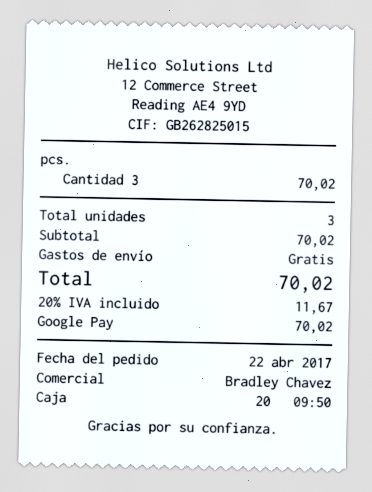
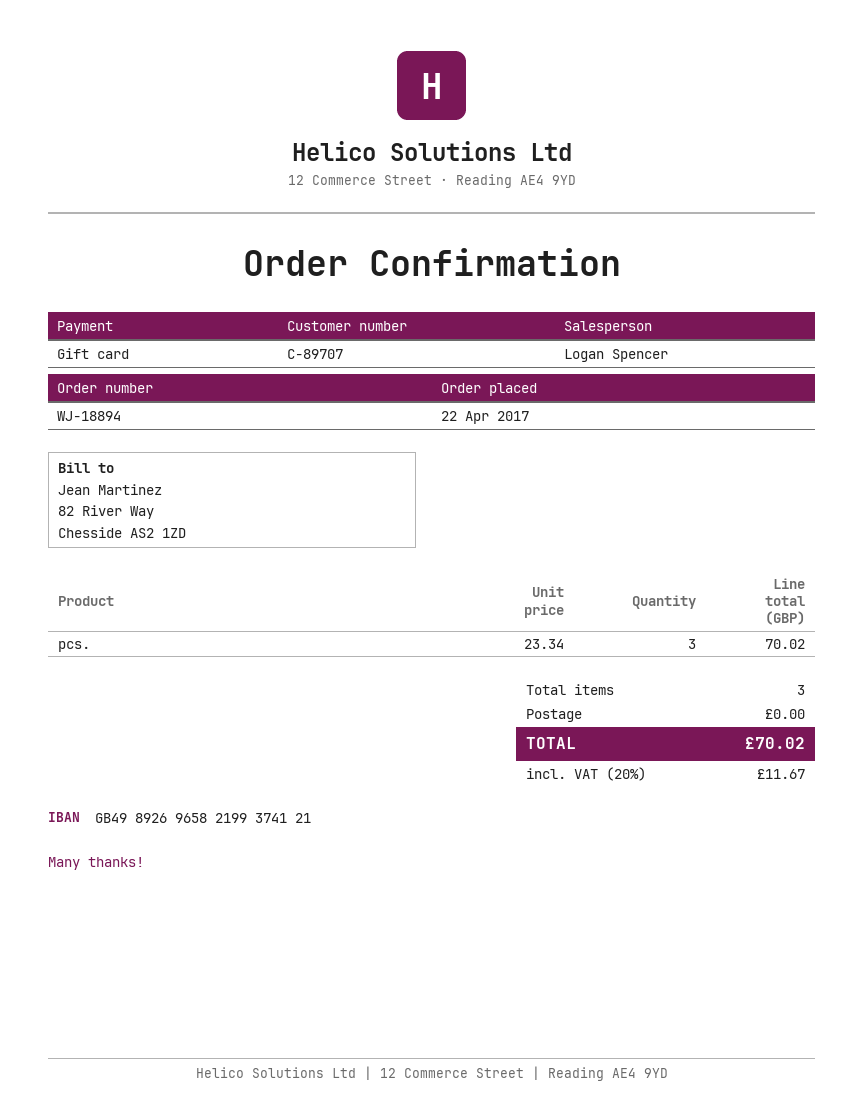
sales rep: Bradley Chavez -> Logan Spencer
payment method: Google Pay -> gift card

